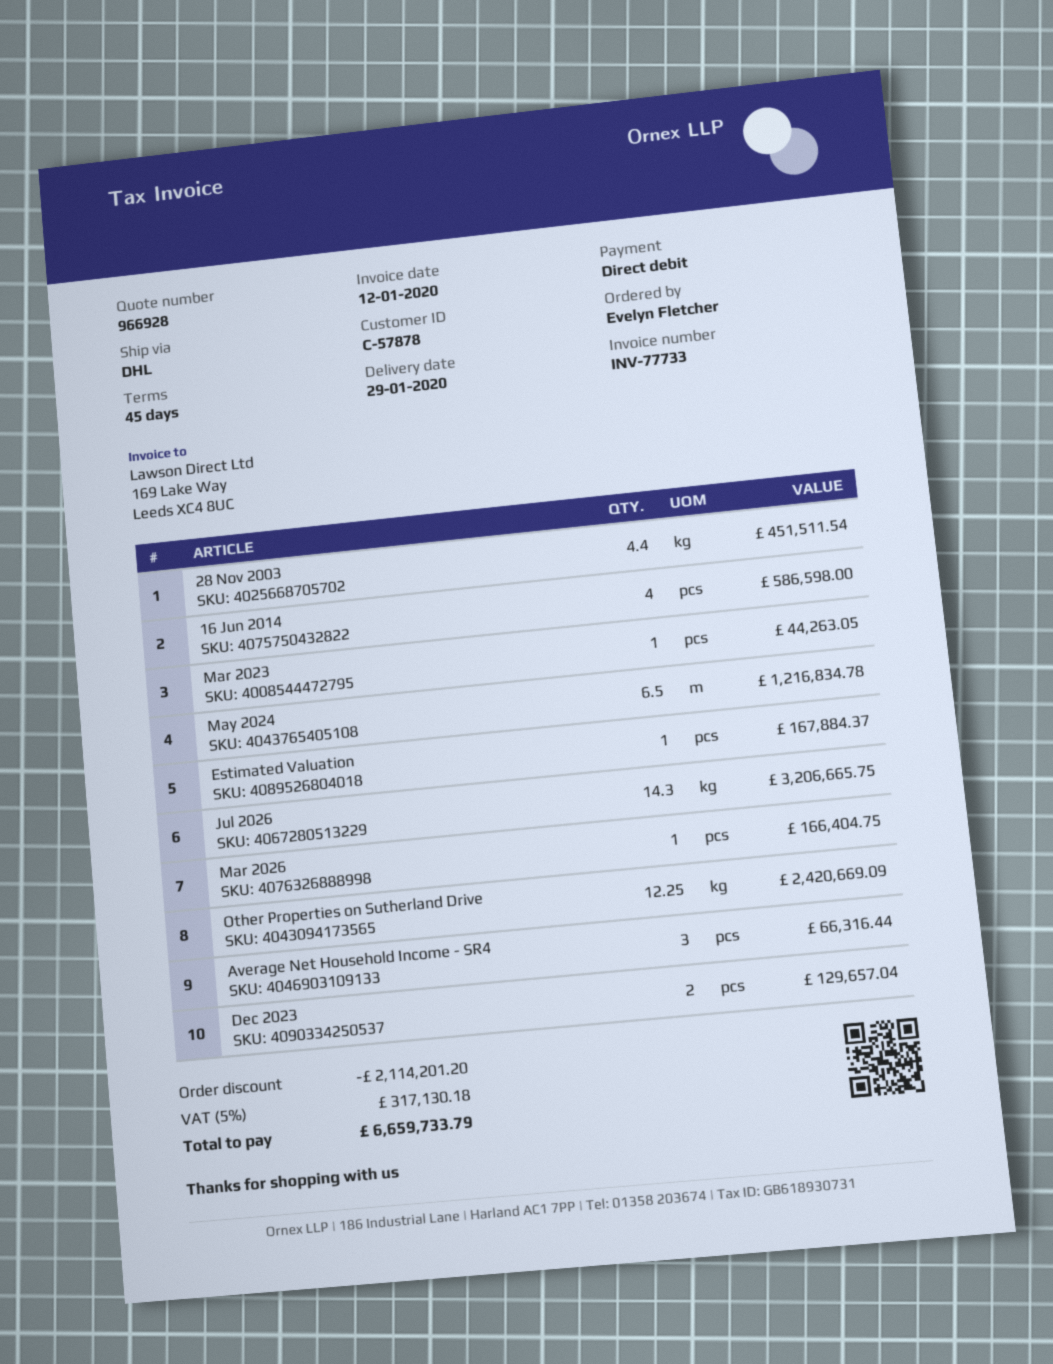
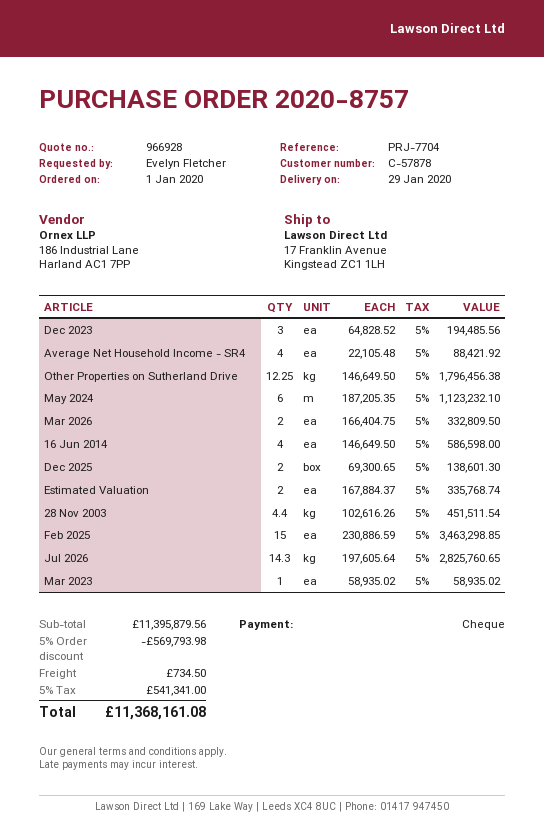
payment method: direct debit -> cheque
Mar 2023: 1 for 44263.05 -> 1 for 58935.02
May 2024: 6.5 for 1216834.78 -> 6 for 1123232.10
Estimated Valuation: 1 for 167884.37 -> 2 for 335768.74
Jul 2026: 14.3 for 3206665.75 -> 14.3 for 2825760.65
Mar 2026: 1 for 166404.75 -> 2 for 332809.50
Other Properties on Sutherland Drive: 12.25 for 2420669.09 -> 12.25 for 1796456.38
Average Net Household Income - SR4: 3 for 66316.44 -> 4 for 88421.92
Dec 2023: 2 for 129657.04 -> 3 for 194485.56
Dec 2025: none -> 2 for 138601.30
Feb 2025: none -> 15 for 3463298.85
discount: 2114201.20 -> 569793.98
shipping: none -> 734.50
tax: 5% = 317130.18 -> 5% = 541341.00
total: 6659733.79 -> 11368161.08

